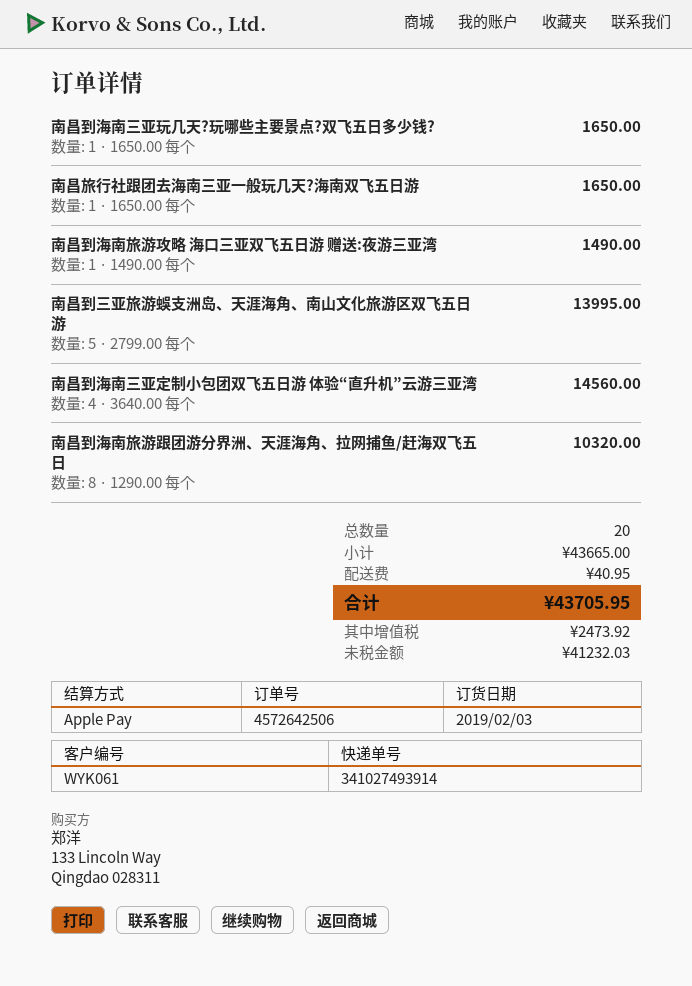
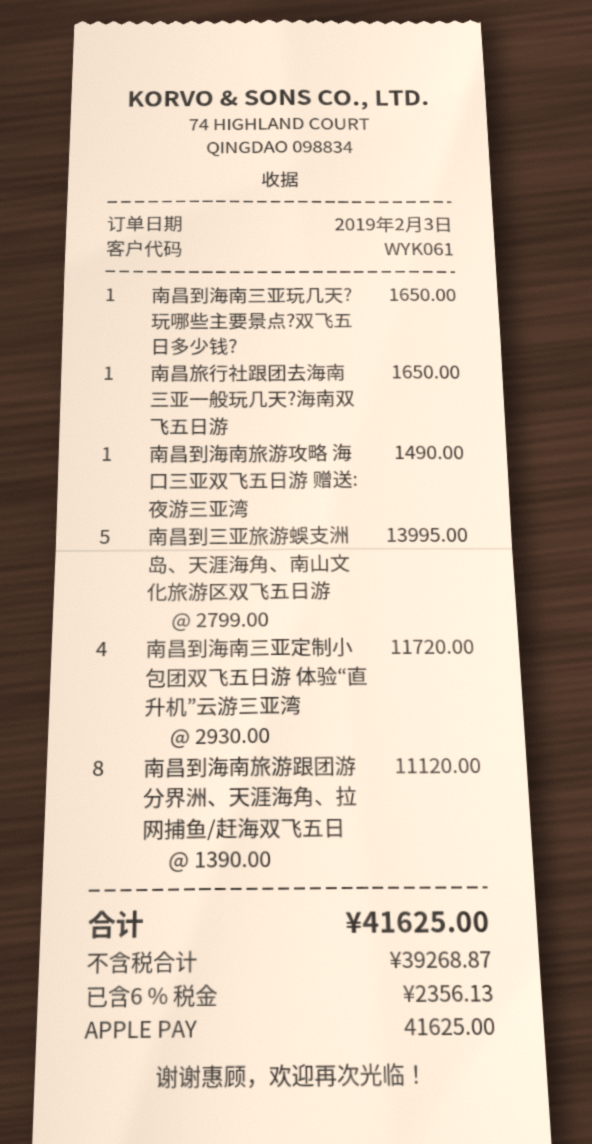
南昌到海南三亚定制小包团双飞五日游 体验“直升机”云游三亚湾: 4 x 3640.00 = 14560.00 -> 4 x 2930.00 = 11720.00
南昌到海南旅游跟团游分界洲、天涯海角、拉网捕鱼/赶海双飞五日: 8 x 1290.00 = 10320.00 -> 8 x 1390.00 = 11120.00
shipping: 40.95 -> none
net: 41232.03 -> 39268.87
tax: 2473.92 -> 2356.13
total: 43705.95 -> 41625.00

